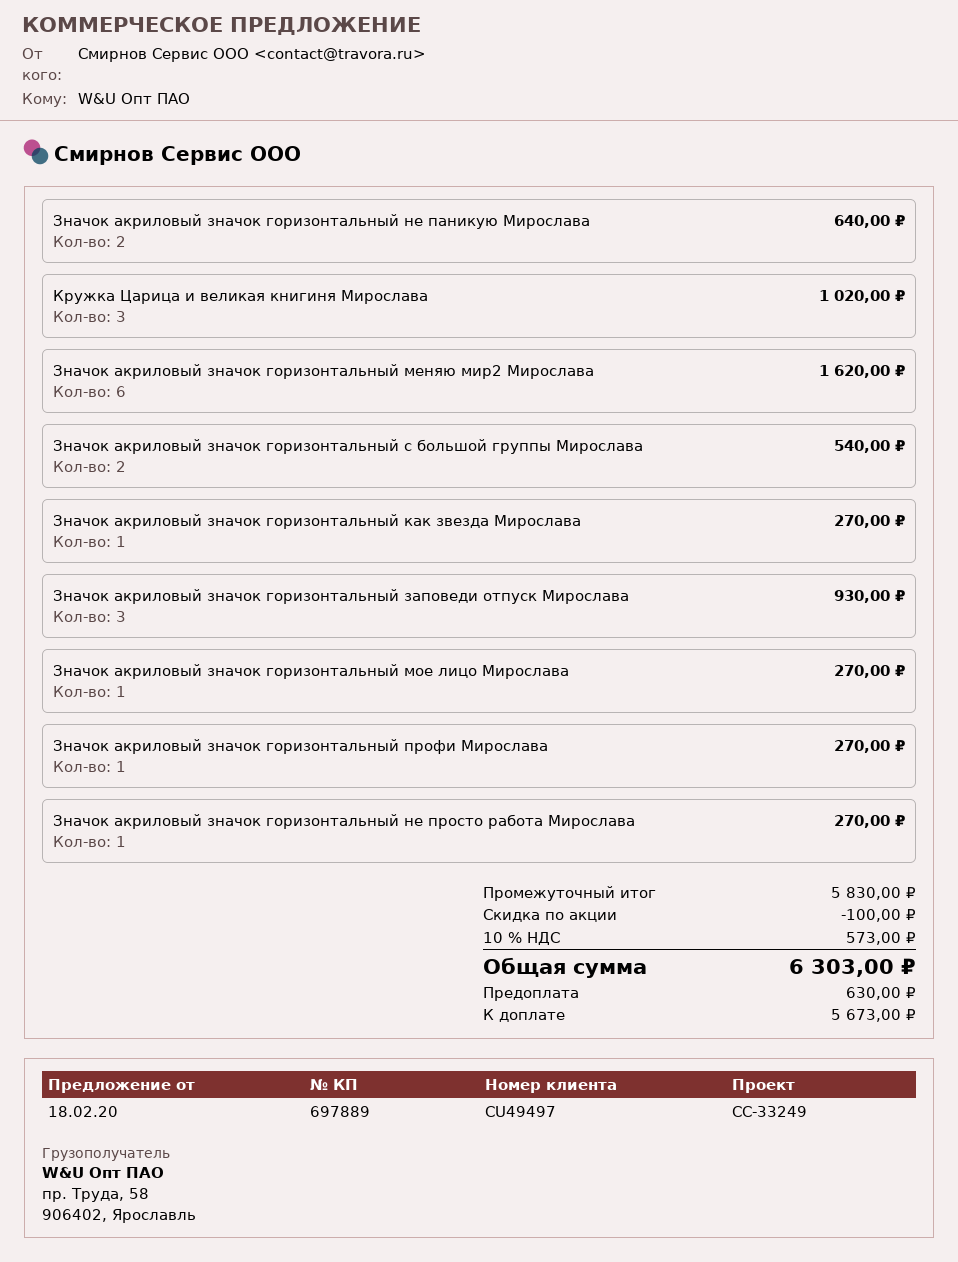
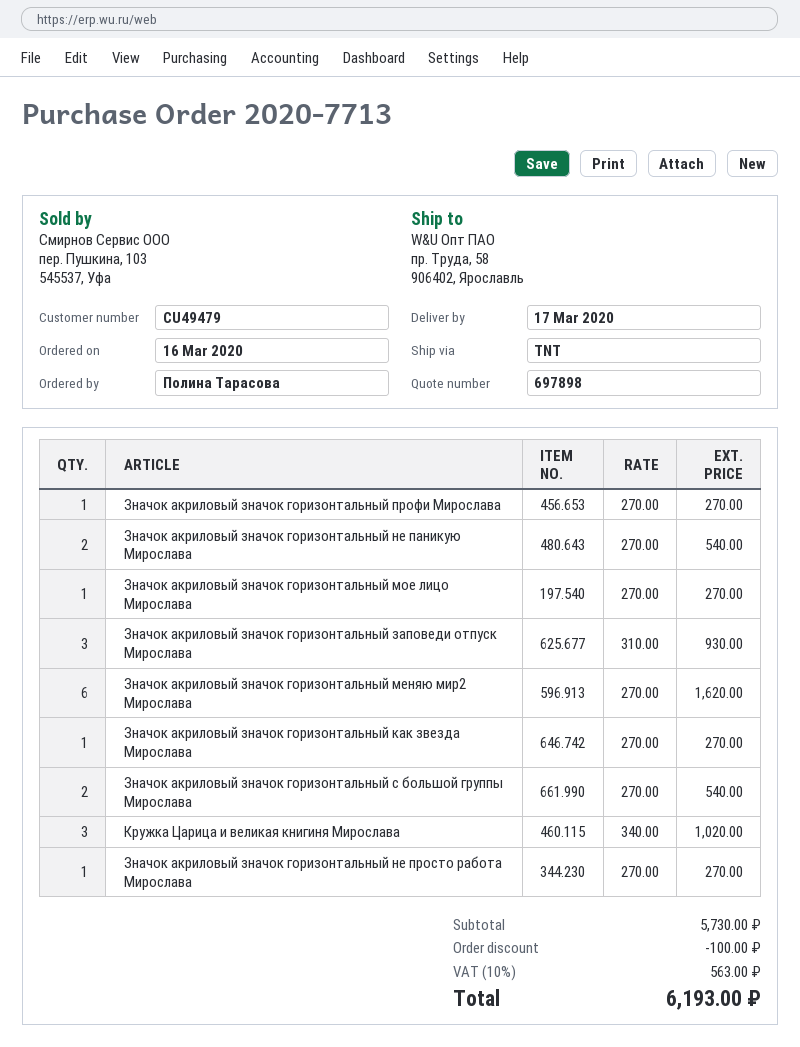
quote number: 697889 -> 697898
customer number: CU49497 -> CU49479
Значок акриловый значок горизонтальный не паникую Мирослава: 2 for 640.00 -> 2 for 540.00
subtotal: 5830.00 -> 5730.00
tax: 10% = 573.00 -> 10% = 563.00
total: 6303.00 -> 6193.00

